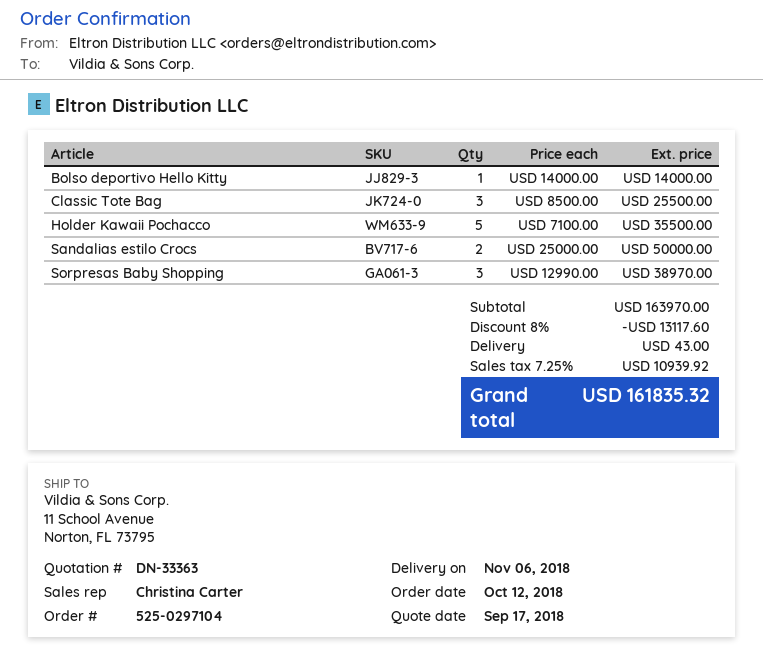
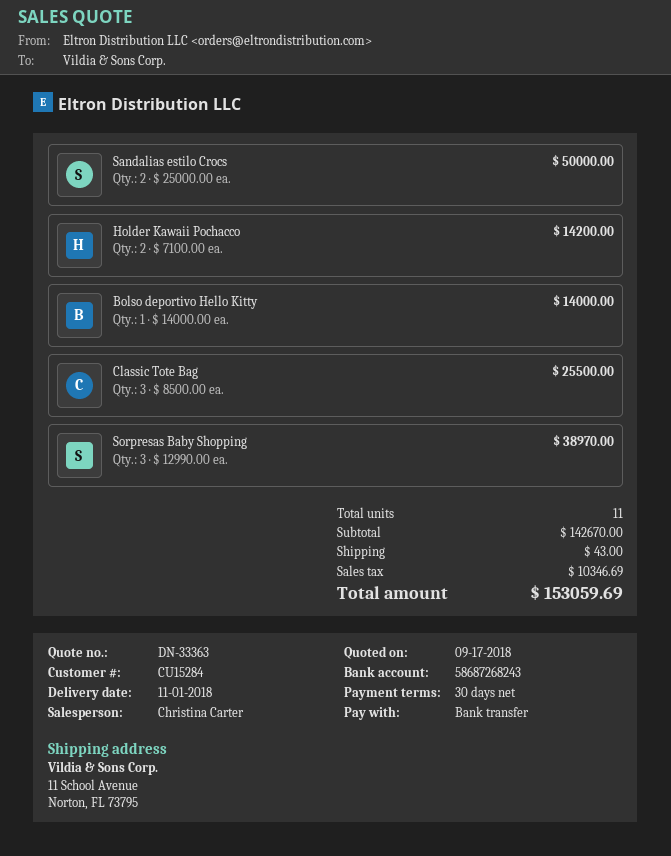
delivery date: 2018-11-06 -> 2018-11-01
Holder Kawaii Pochacco: 5 x 7100.00 = 35500.00 -> 2 x 7100.00 = 14200.00
subtotal: 163970.00 -> 142670.00
discount: 8% = 13117.60 -> none
tax: 10939.92 -> 10346.69
total: 161835.32 -> 153059.69

